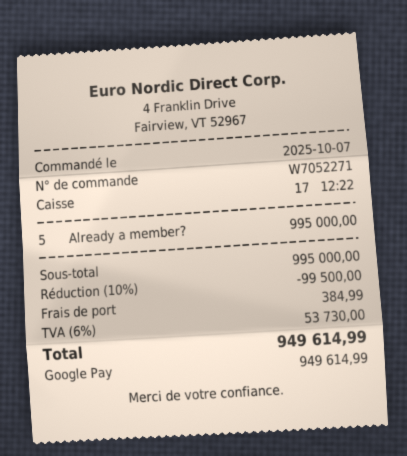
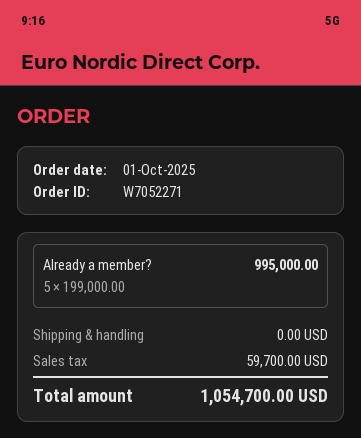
order date: 2025-10-07 -> 2025-10-01
discount: 10% = 99500.00 -> none
shipping: 384.99 -> 0.00
tax: 53730.00 -> 59700.00
total: 949614.99 -> 1054700.00

